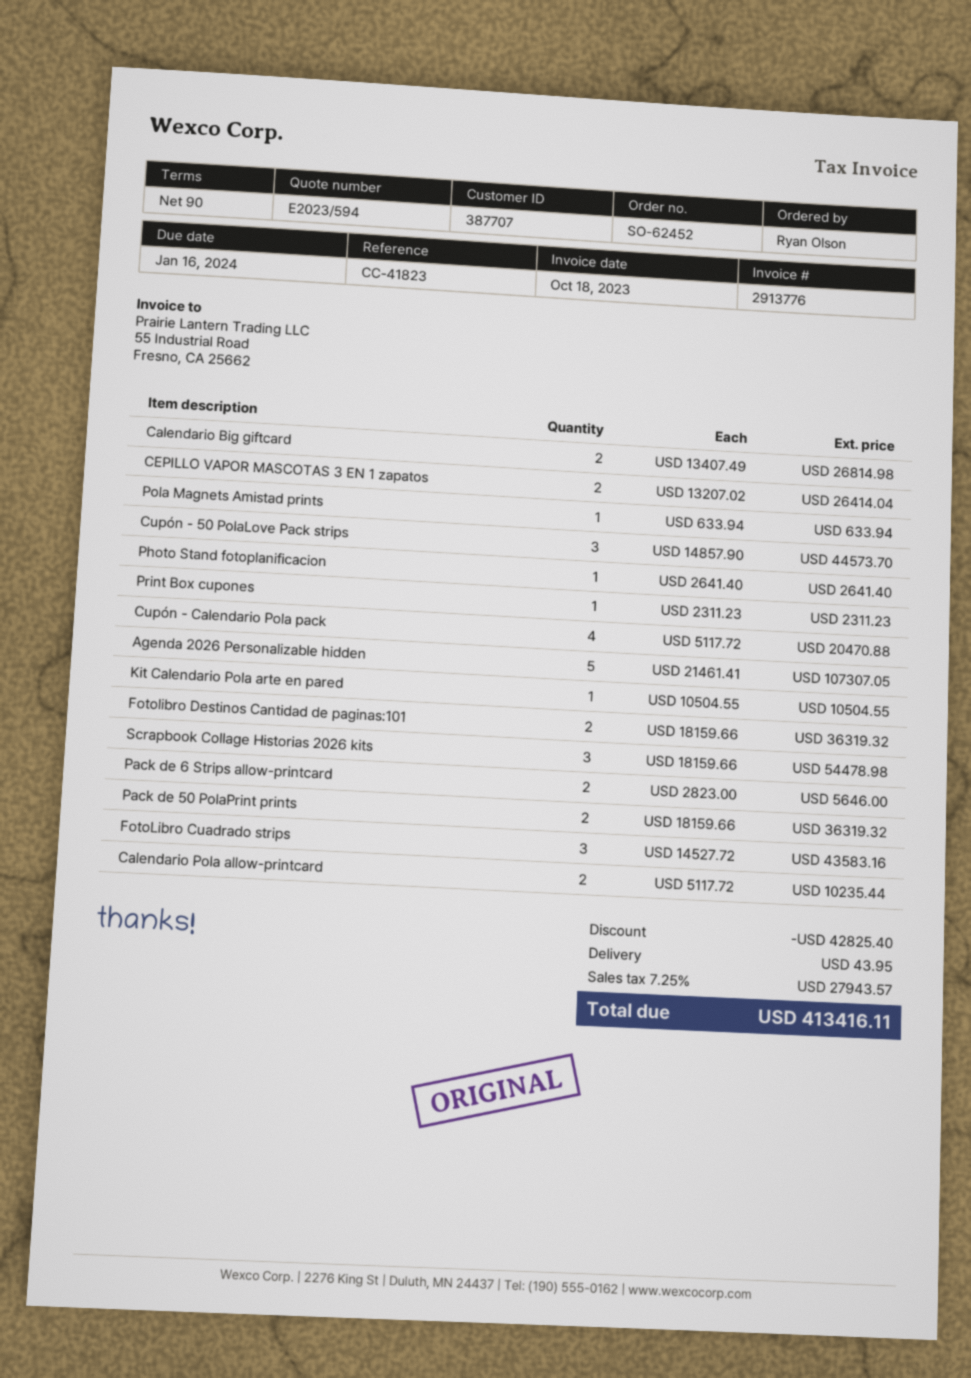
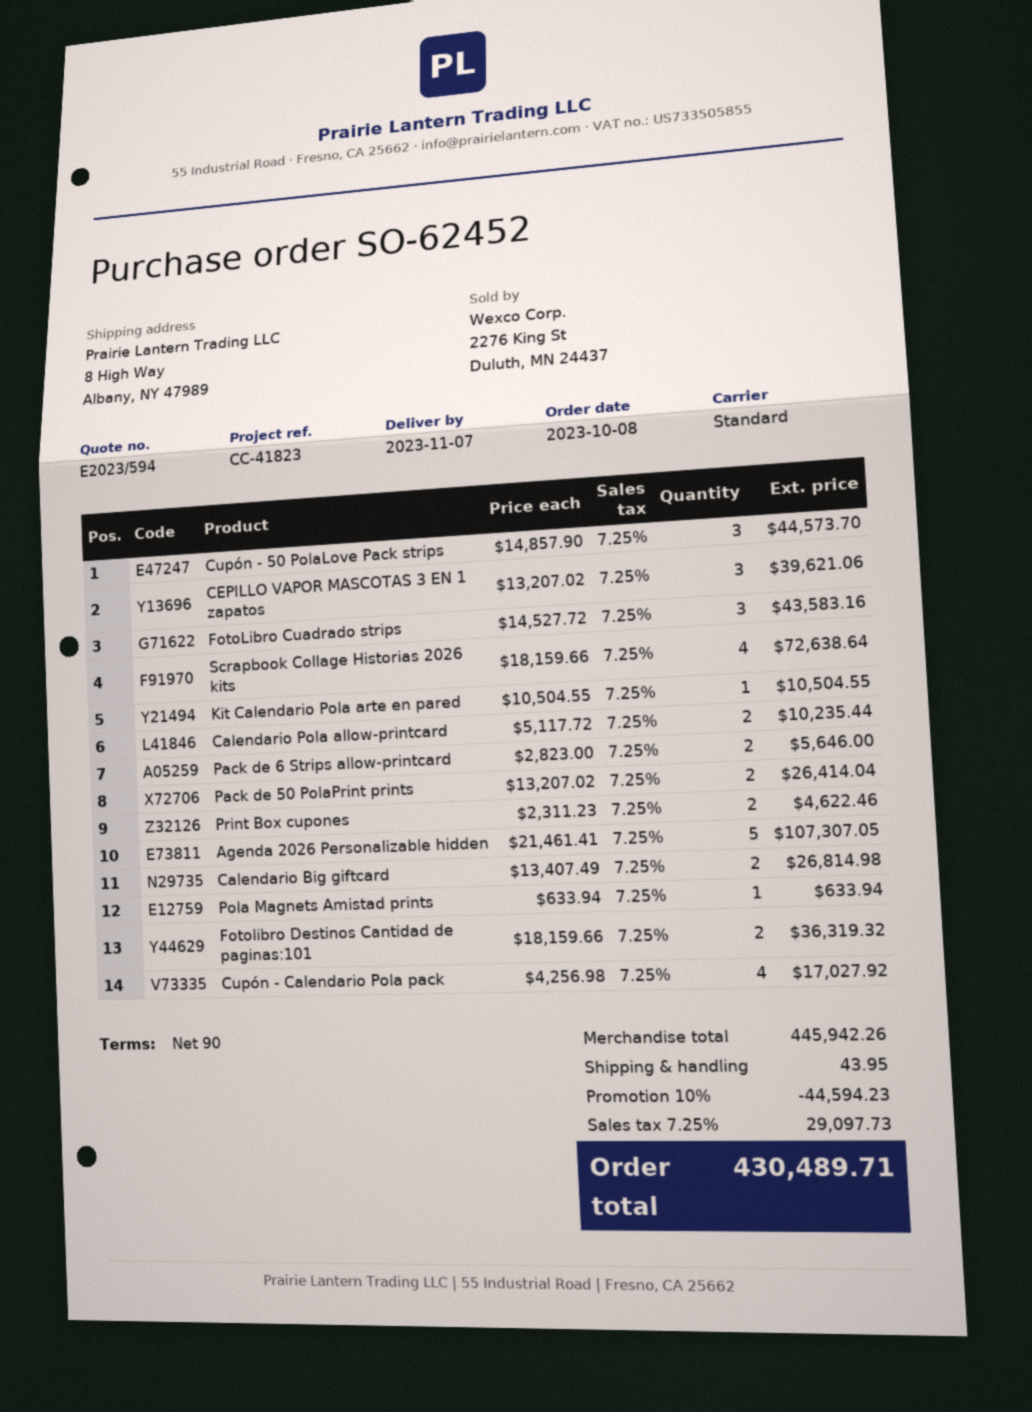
CEPILLO VAPOR MASCOTAS 3 EN 1 zapatos: 2 x 13207.02 = 26414.04 -> 3 x 13207.02 = 39621.06
Photo Stand fotoplanificacion: 1 x 2641.40 = 2641.40 -> none
Print Box cupones: 1 x 2311.23 = 2311.23 -> 2 x 2311.23 = 4622.46
Cupón - Calendario Pola pack: 4 x 5117.72 = 20470.88 -> 4 x 4256.98 = 17027.92
Scrapbook Collage Historias 2026 kits: 3 x 18159.66 = 54478.98 -> 4 x 18159.66 = 72638.64
Pack de 50 PolaPrint prints: 2 x 18159.66 = 36319.32 -> 2 x 13207.02 = 26414.04
discount: 42825.40 -> 44594.23
tax: 7.25% = 27943.57 -> 7.25% = 29097.73
total: 413416.11 -> 430489.71

